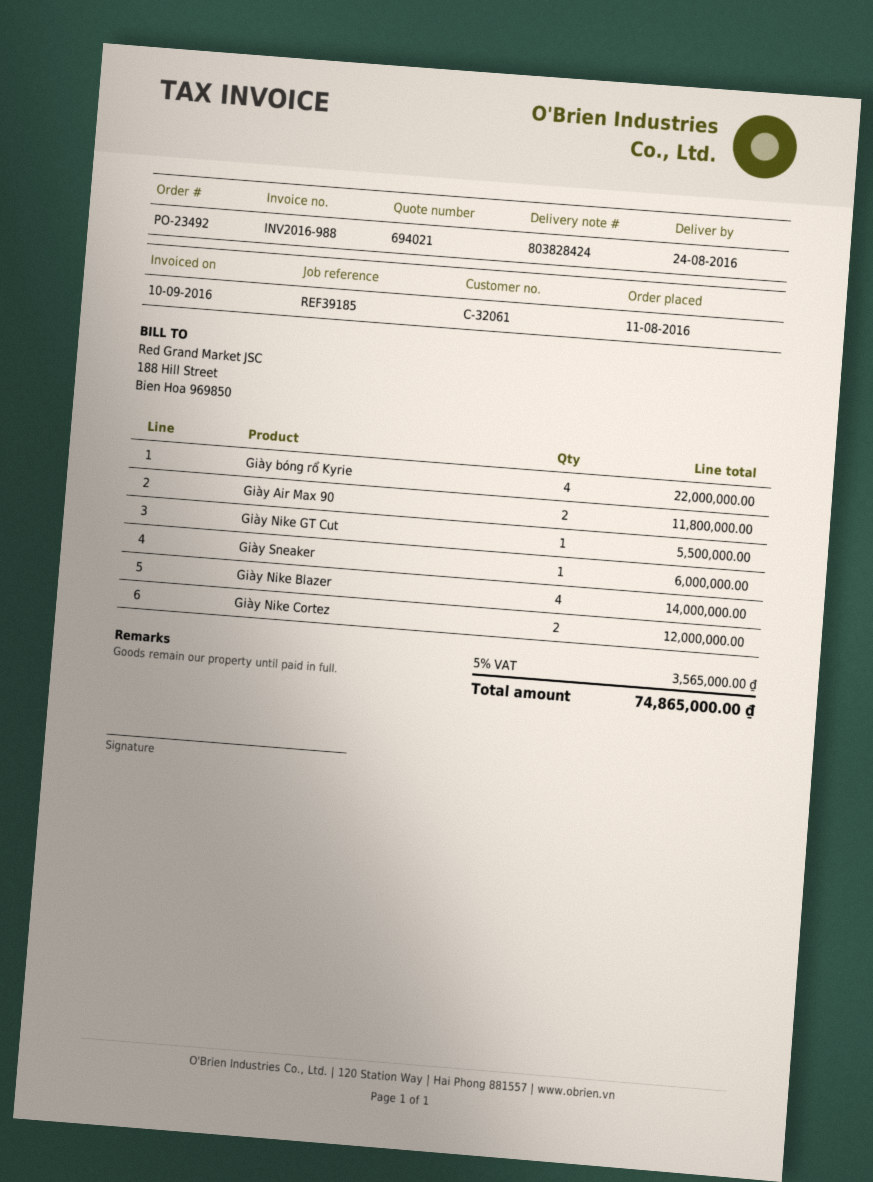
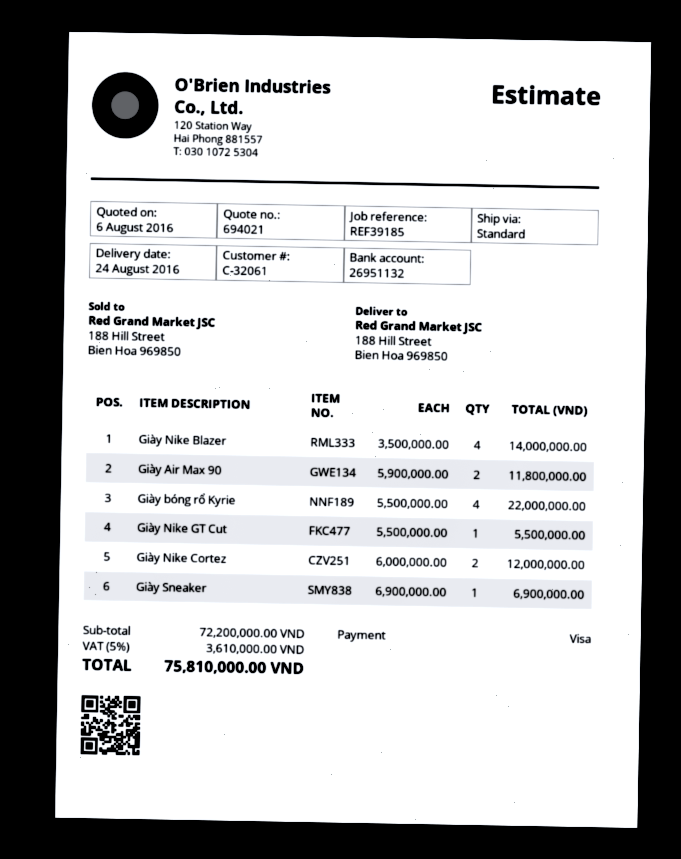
Giày Sneaker: 1 for 6000000.00 -> 1 for 6900000.00
tax: 5% = 3565000.00 -> 5% = 3610000.00
total: 74865000.00 -> 75810000.00

